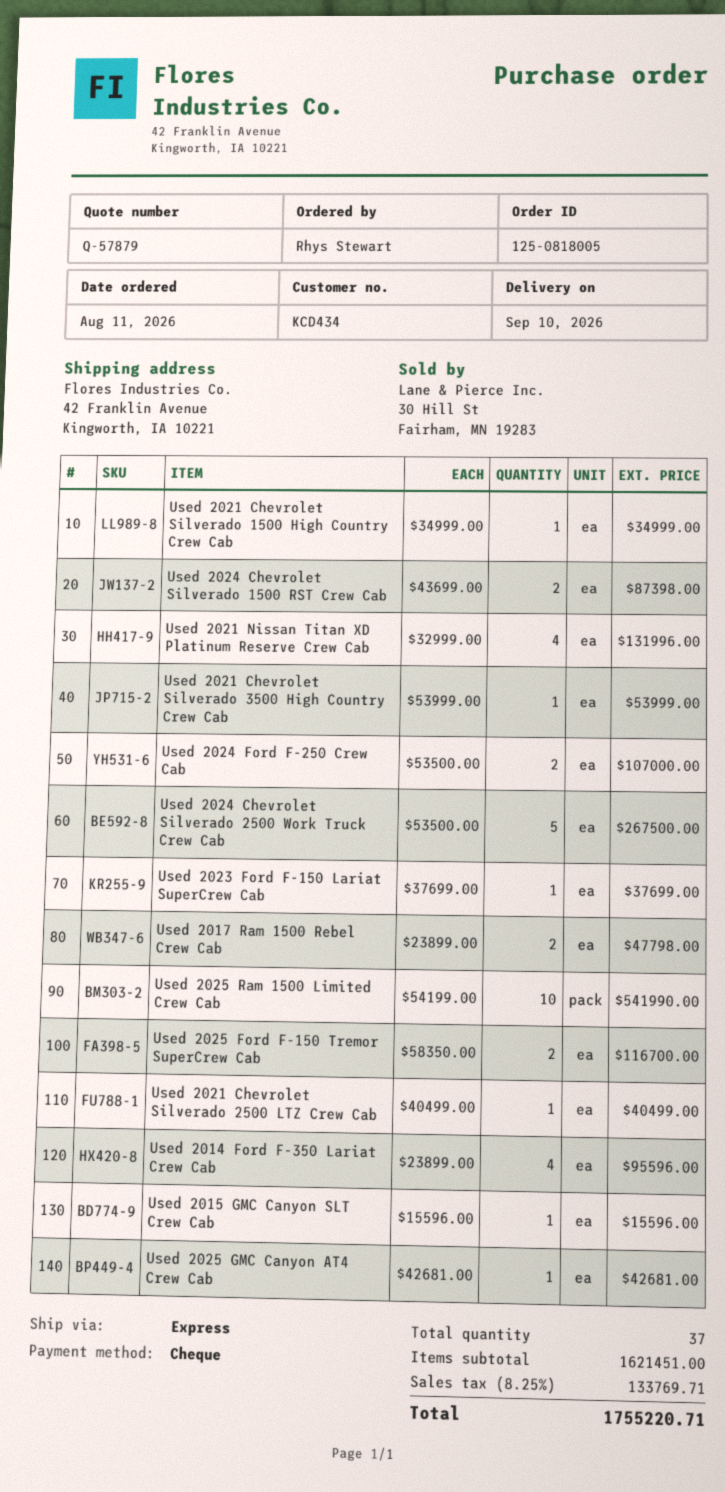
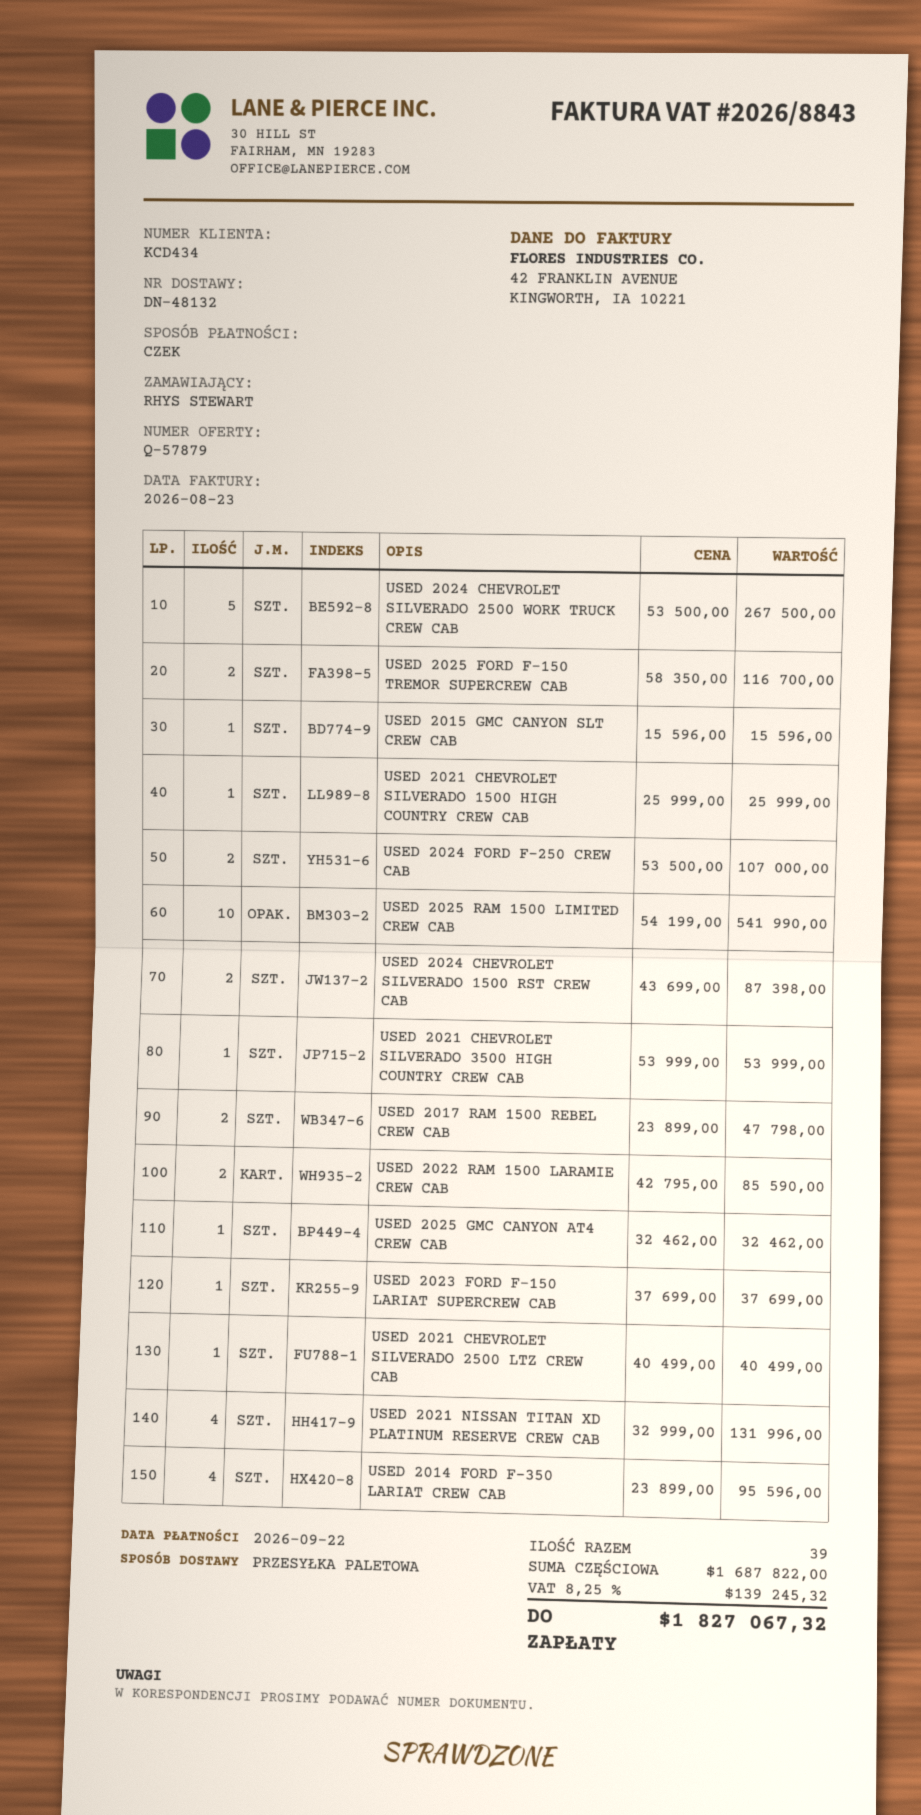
shipping method: express -> pallet freight
Used 2021 Chevrolet Silverado 1500 High Country Crew Cab: 1 x 34999.00 = 34999.00 -> 1 x 25999.00 = 25999.00
Used 2025 GMC Canyon AT4 Crew Cab: 1 x 42681.00 = 42681.00 -> 1 x 32462.00 = 32462.00
USED 2022 RAM 1500 LARAMIE CREW CAB: none -> 2 x 42795.00 = 85590.00
total quantity: 37 -> 39
subtotal: 1621451.00 -> 1687822.00
tax: 8.25% = 133769.71 -> 8.25% = 139245.32
total: 1755220.71 -> 1827067.32

